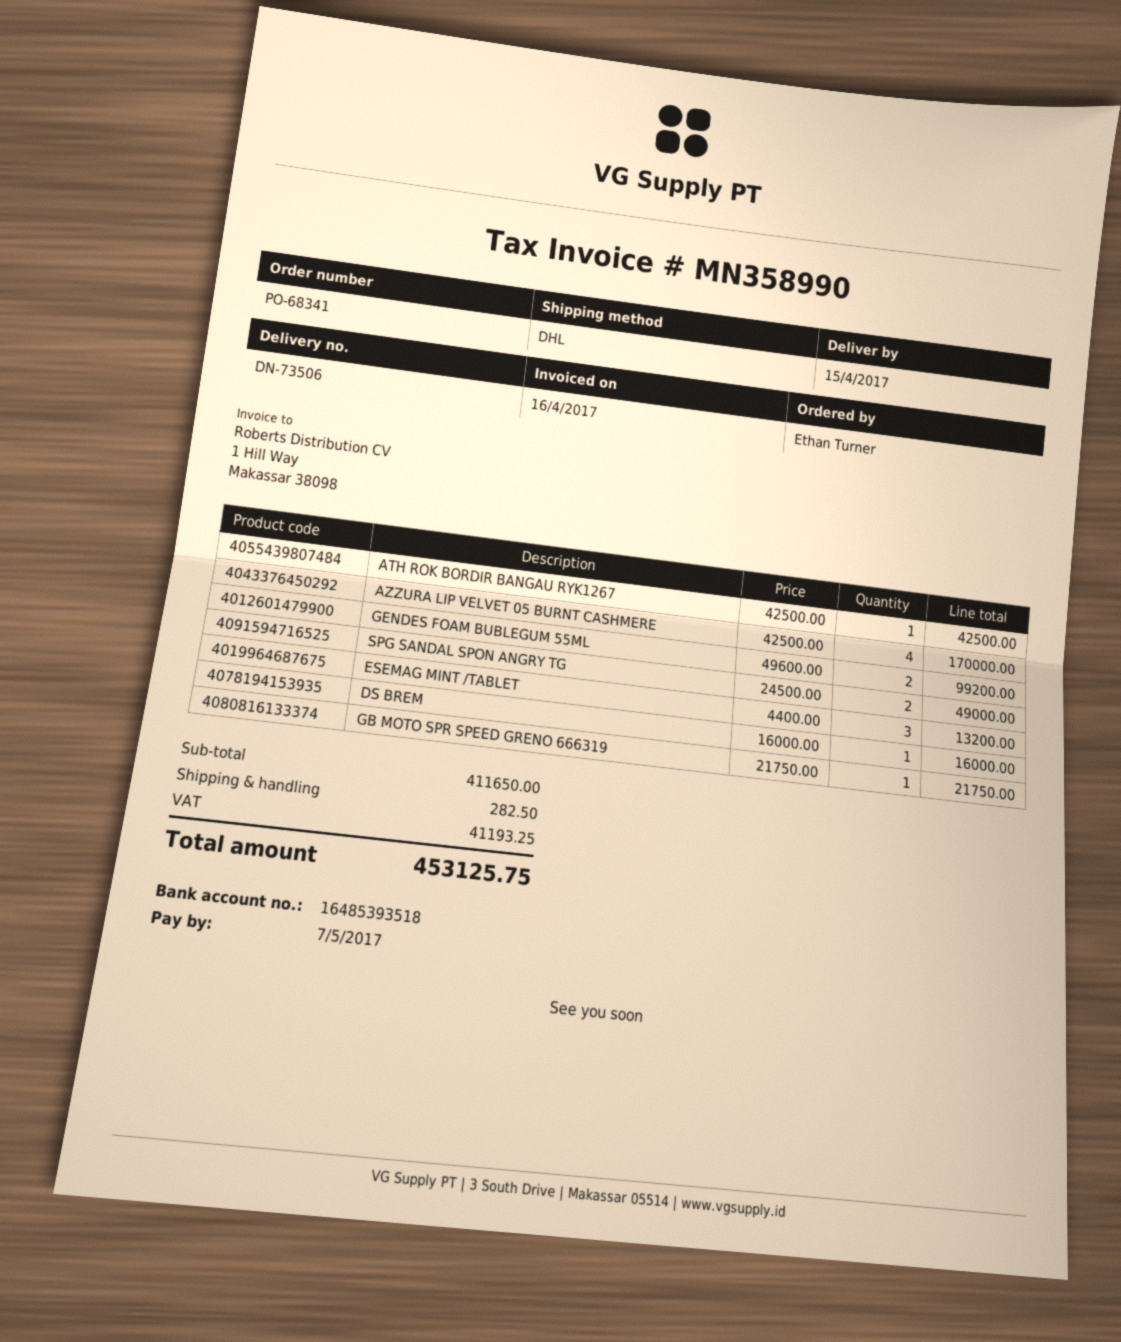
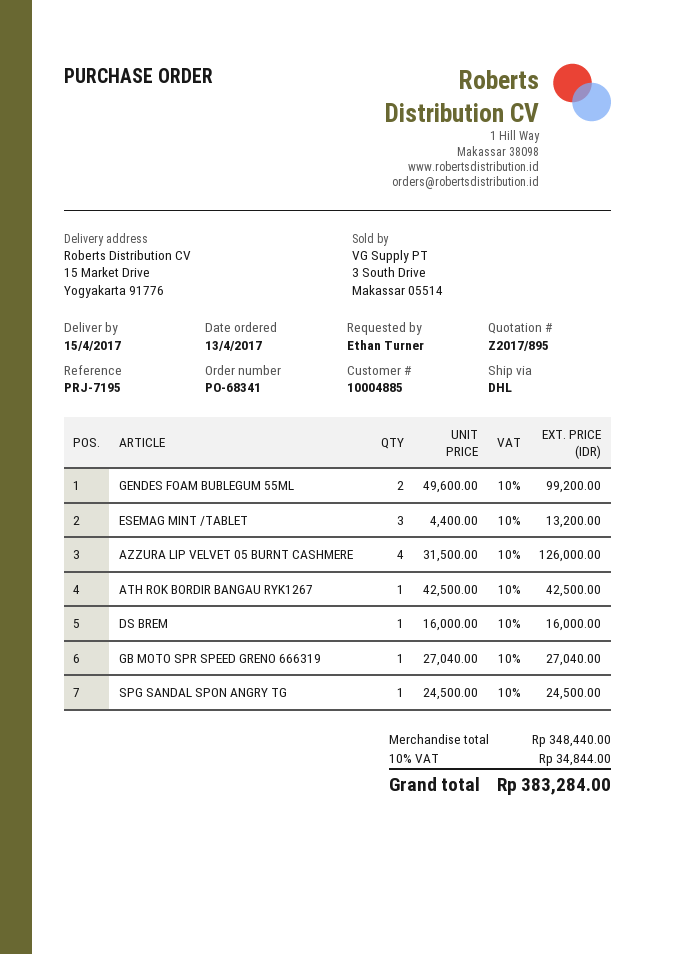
AZZURA LIP VELVET 05 BURNT CASHMERE: 4 x 42500.00 = 170000.00 -> 4 x 31500.00 = 126000.00
SPG SANDAL SPON ANGRY TG: 2 x 24500.00 = 49000.00 -> 1 x 24500.00 = 24500.00
GB MOTO SPR SPEED GRENO 666319: 1 x 21750.00 = 21750.00 -> 1 x 27040.00 = 27040.00
subtotal: 411650.00 -> 348440.00
shipping: 282.50 -> none
tax: 41193.25 -> 34844.00
total: 453125.75 -> 383284.00

